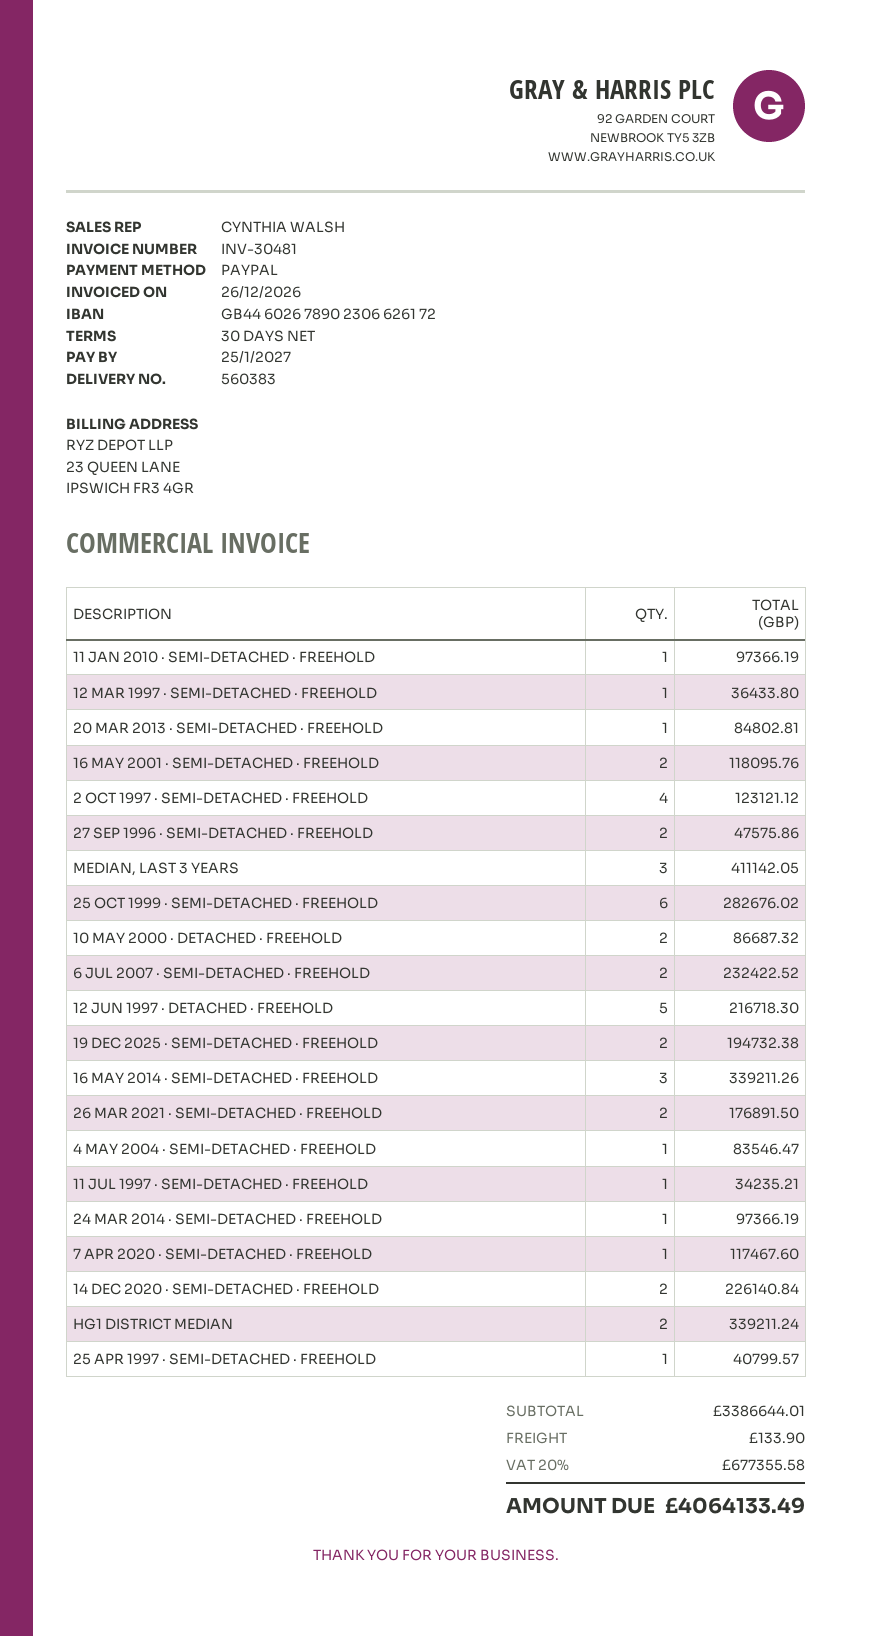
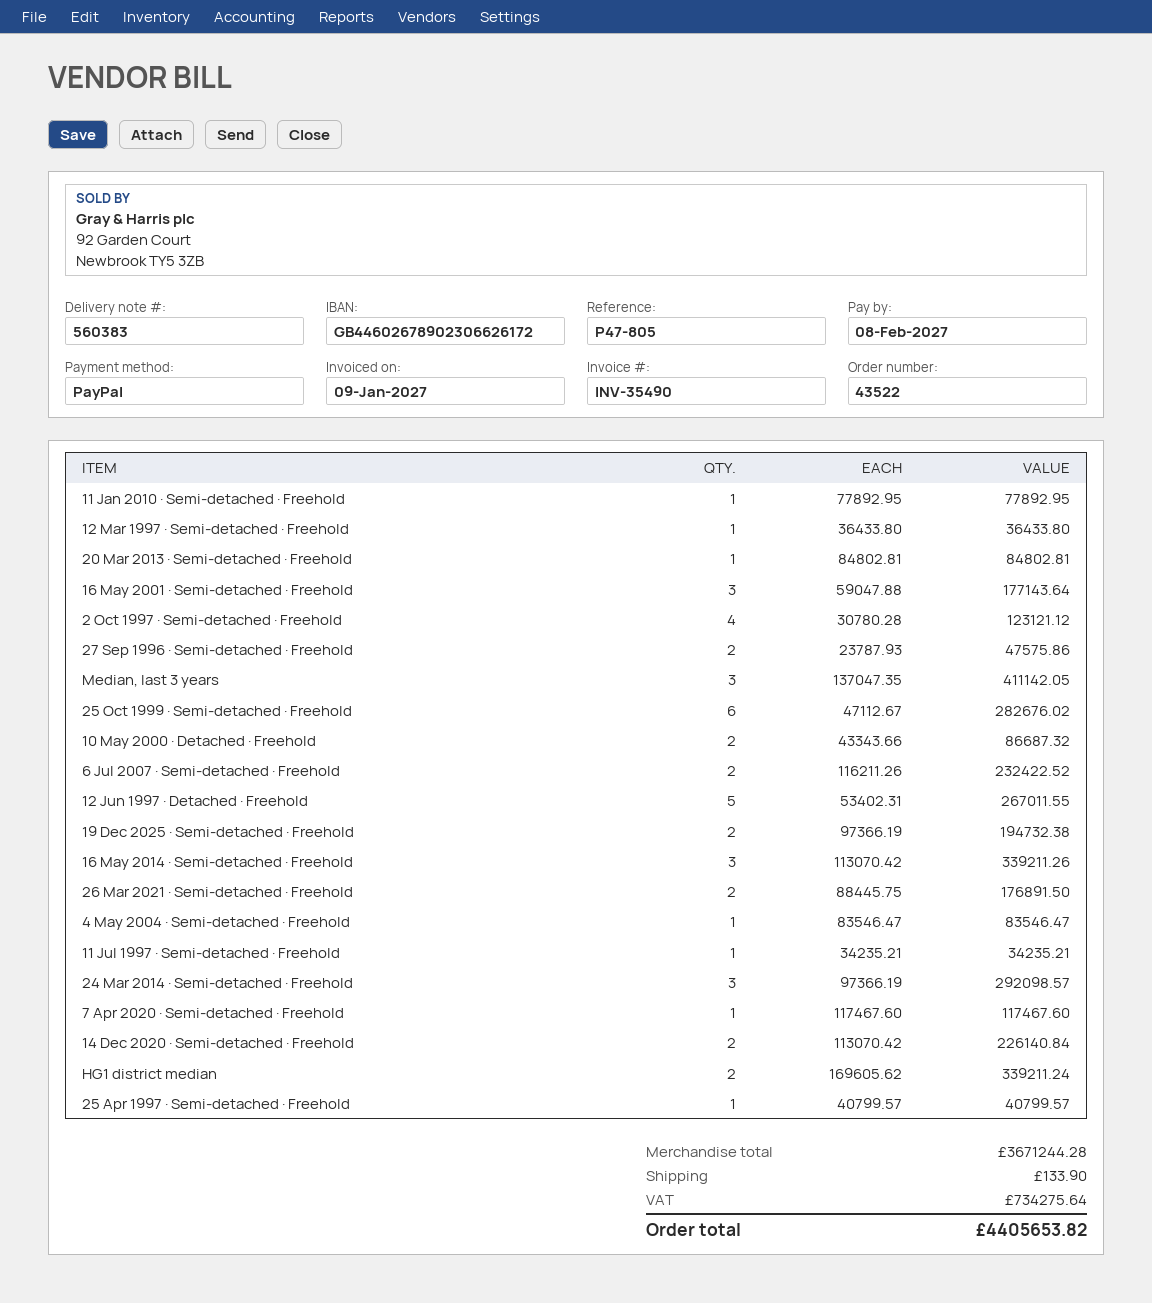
invoice number: INV-30481 -> INV-35490
invoice date: 2026-12-26 -> 2027-01-09
due date: 2027-01-25 -> 2027-02-08
11 JAN 2010 · SEMI-DETACHED · FREEHOLD: 1 for 97366.19 -> 1 for 77892.95
16 MAY 2001 · SEMI-DETACHED · FREEHOLD: 2 for 118095.76 -> 3 for 177143.64
12 JUN 1997 · DETACHED · FREEHOLD: 5 for 216718.30 -> 5 for 267011.55
24 MAR 2014 · SEMI-DETACHED · FREEHOLD: 1 for 97366.19 -> 3 for 292098.57
subtotal: 3386644.01 -> 3671244.28
tax: 677355.58 -> 734275.64
total: 4064133.49 -> 4405653.82

